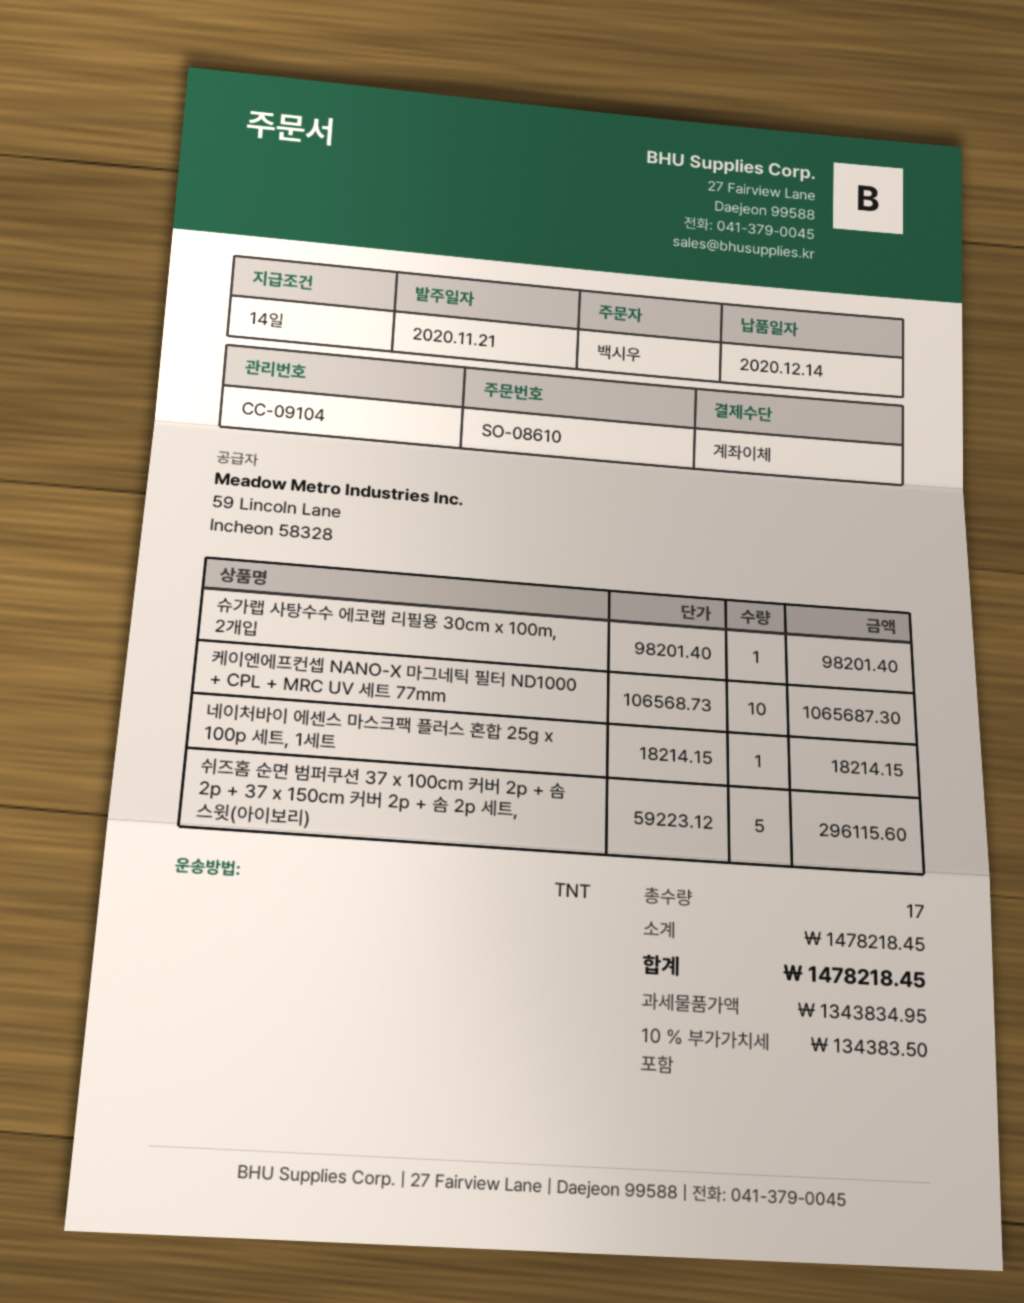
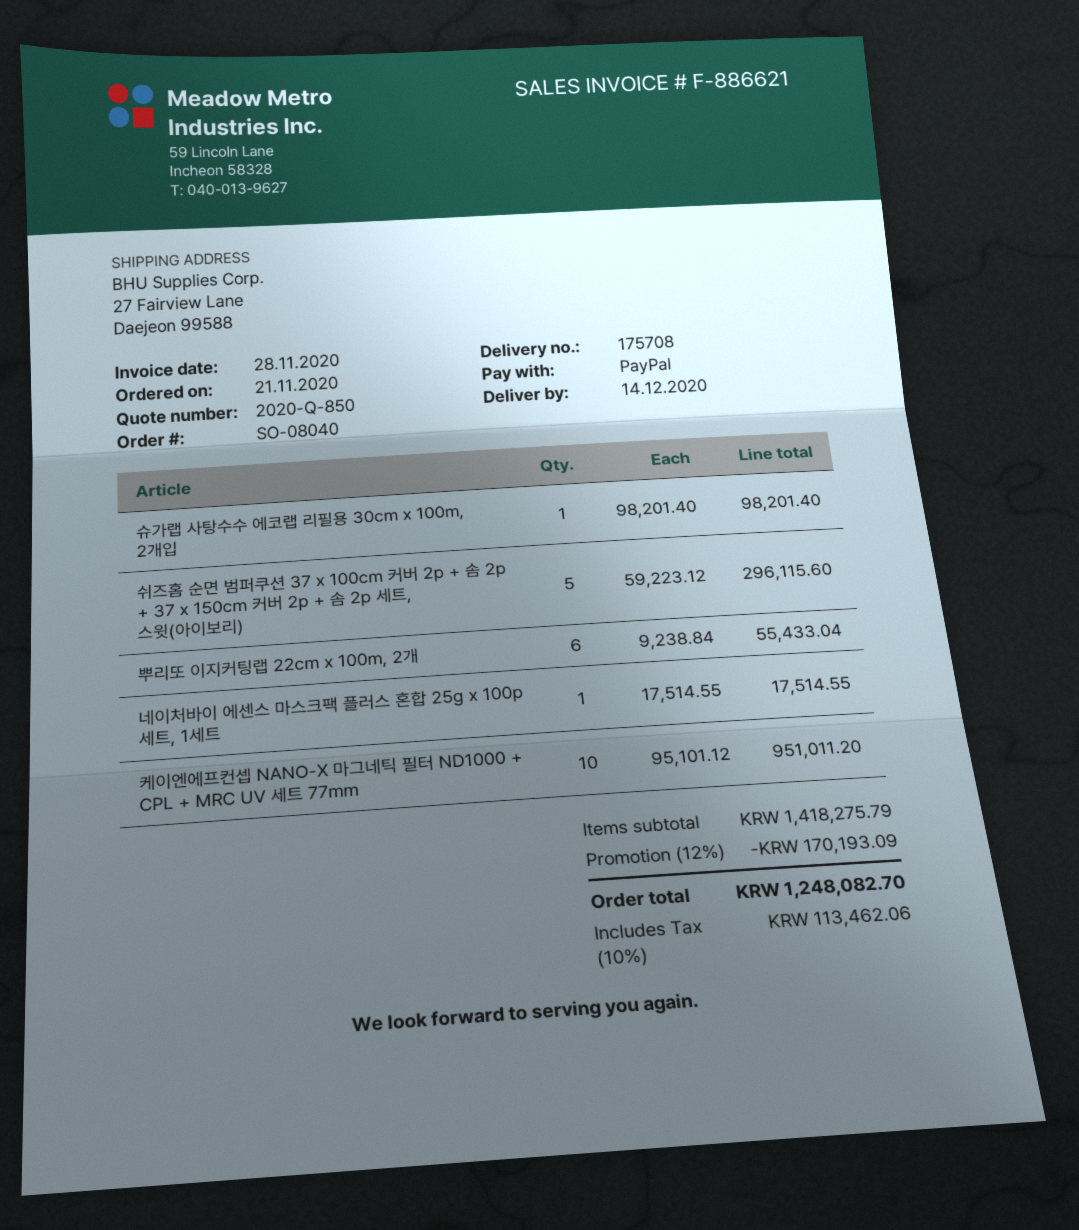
order number: SO-08610 -> SO-08040
payment method: bank transfer -> PayPal
케이엔에프컨셉 NANO-X 마그네틱 필터 ND1000 + CPL + MRC UV 세트 77mm: 10 x 106568.73 = 1065687.30 -> 10 x 95101.12 = 951011.20
네이처바이 에센스 마스크팩 플러스 혼합 25g x 100p 세트, 1세트: 1 x 18214.15 = 18214.15 -> 1 x 17514.55 = 17514.55
뿌리또 이지커팅랩 22cm x 100m, 2개: none -> 6 x 9238.84 = 55433.04
subtotal: 1478218.45 -> 1418275.79
discount: none -> 12% = 170193.09
tax: 10% = 134383.50 -> 10% = 113462.06
total: 1478218.45 -> 1248082.70

